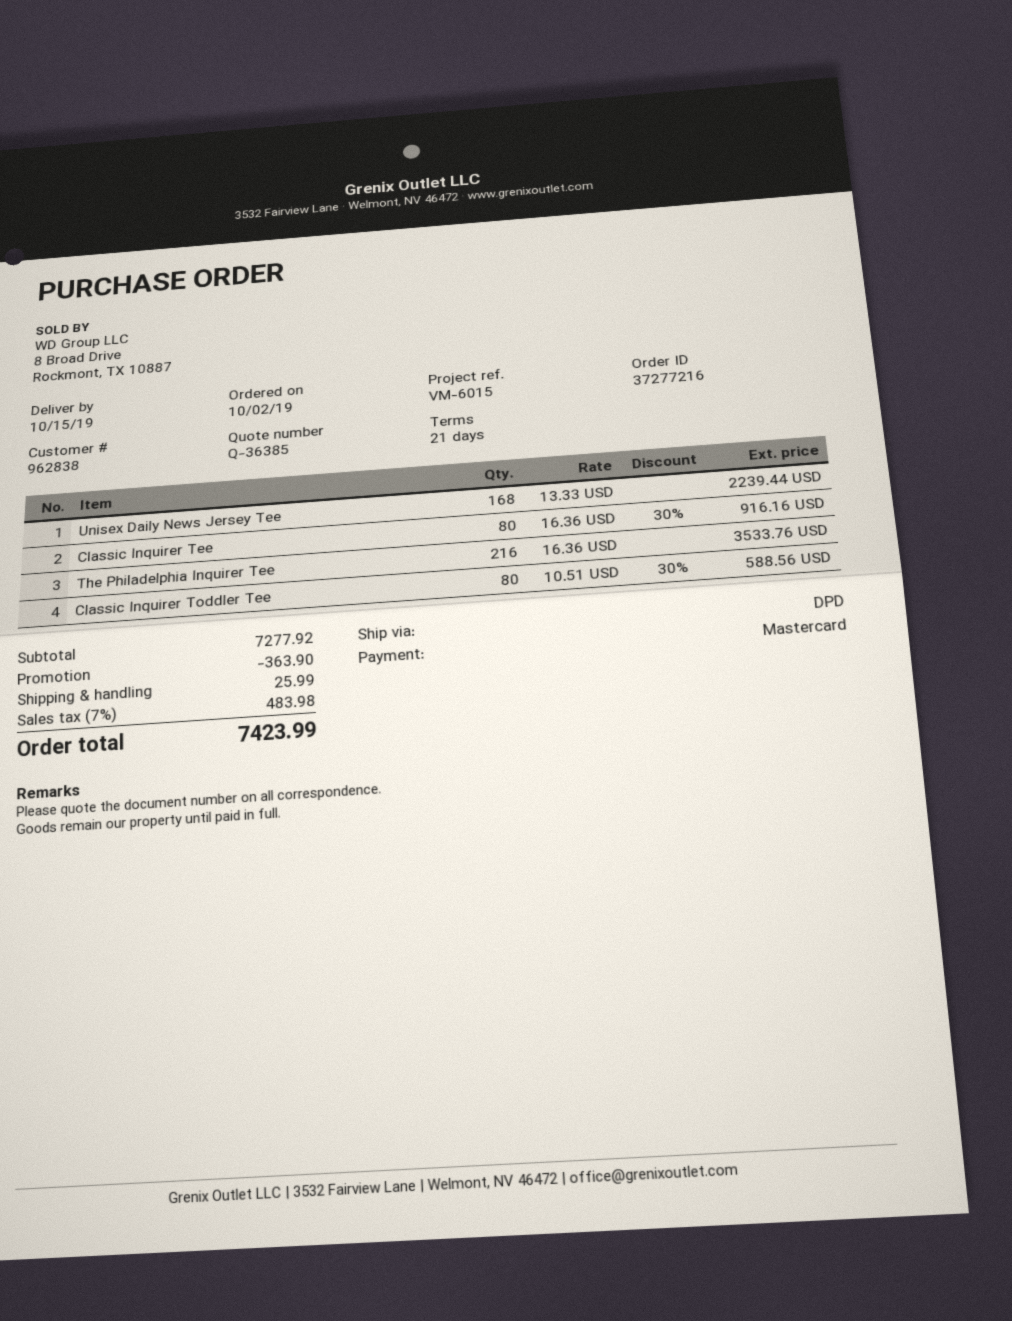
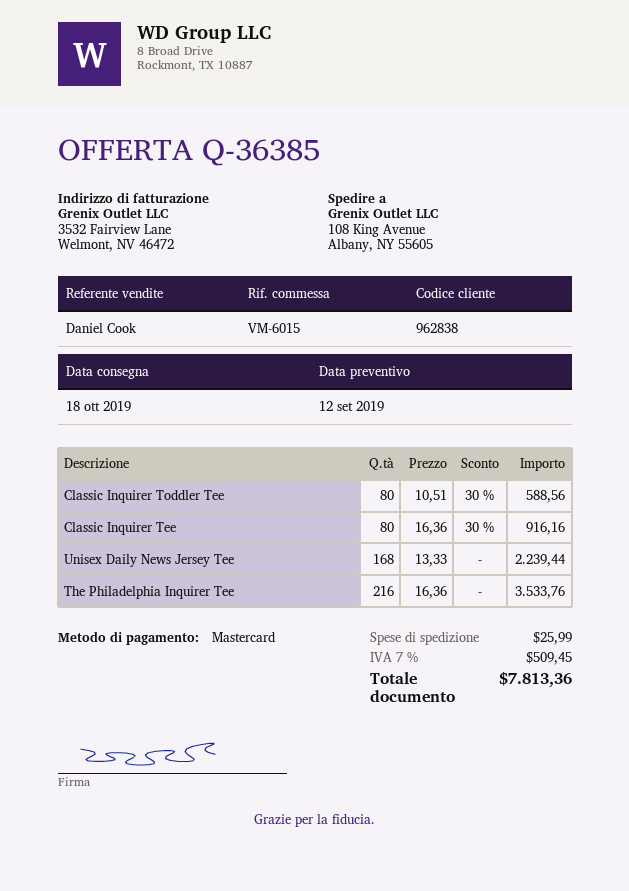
delivery date: 2019-10-15 -> 2019-10-18
discount: 363.90 -> none
tax: 7% = 483.98 -> 7% = 509.45
total: 7423.99 -> 7813.36

